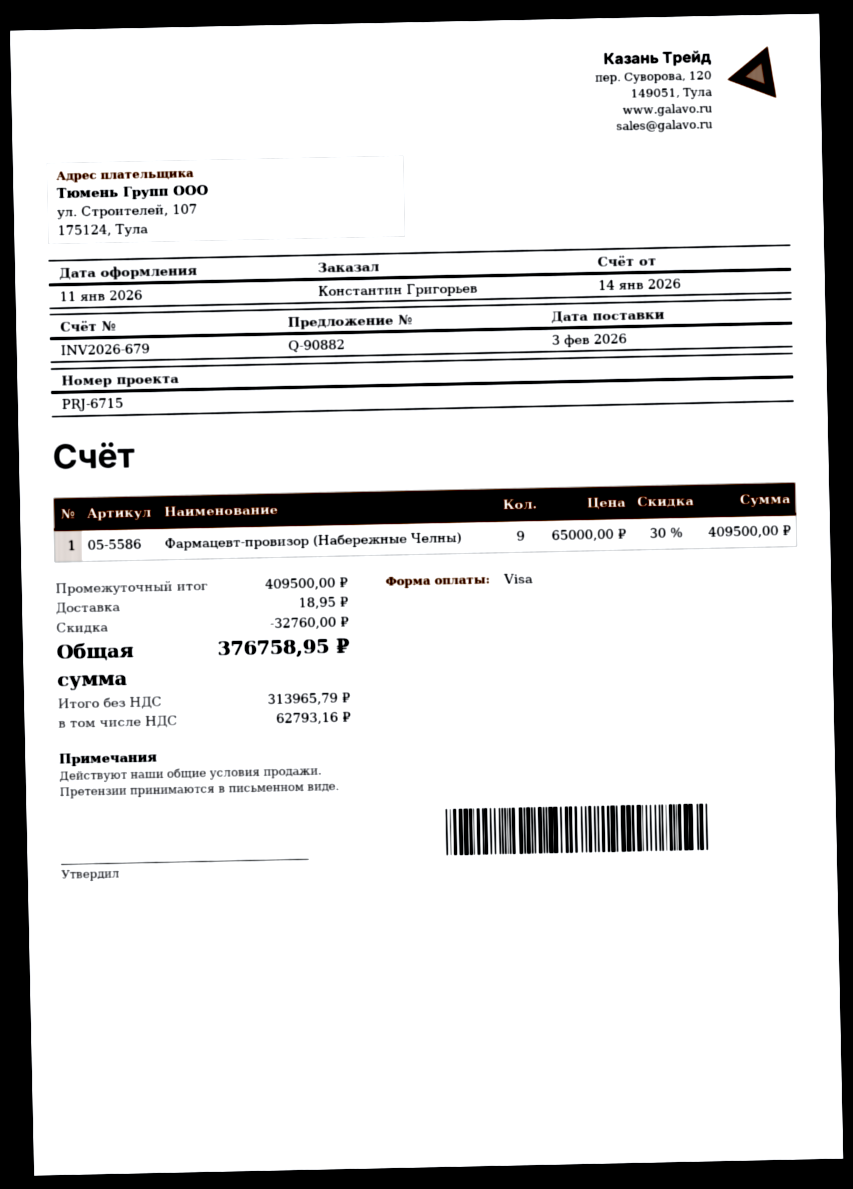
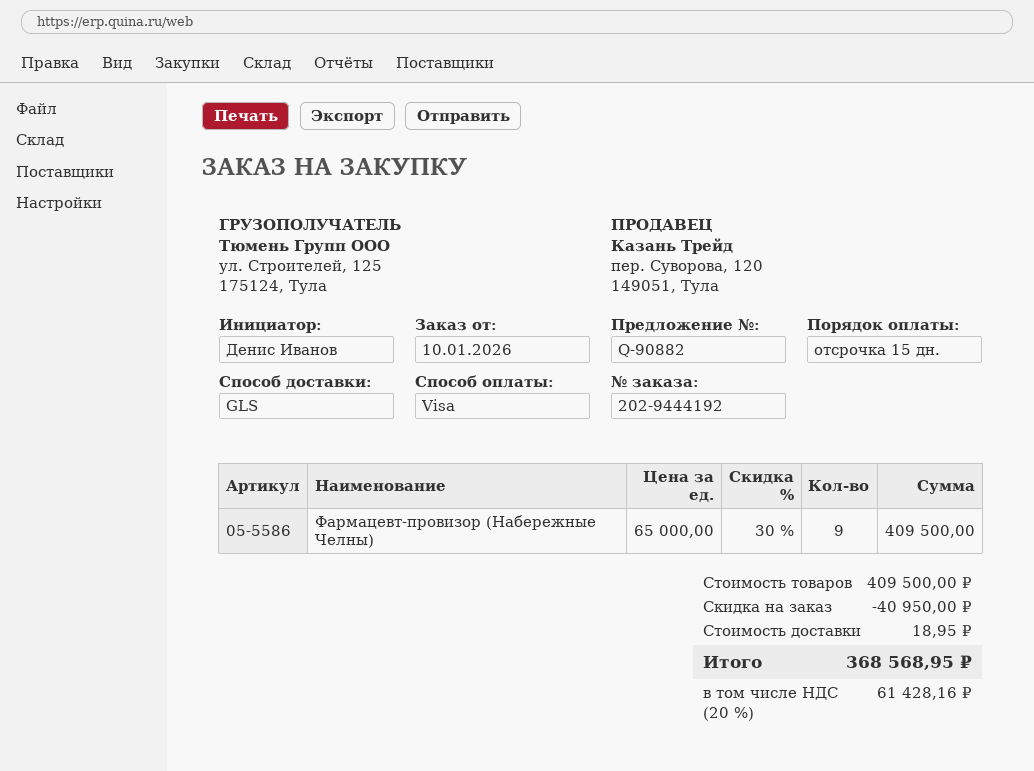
order date: 2026-01-11 -> 2026-01-10
ordered by: Константин Григорьев -> Денис Иванов
discount: 32760.00 -> 40950.00
tax: 62793.16 -> 61428.16
total: 376758.95 -> 368568.95

